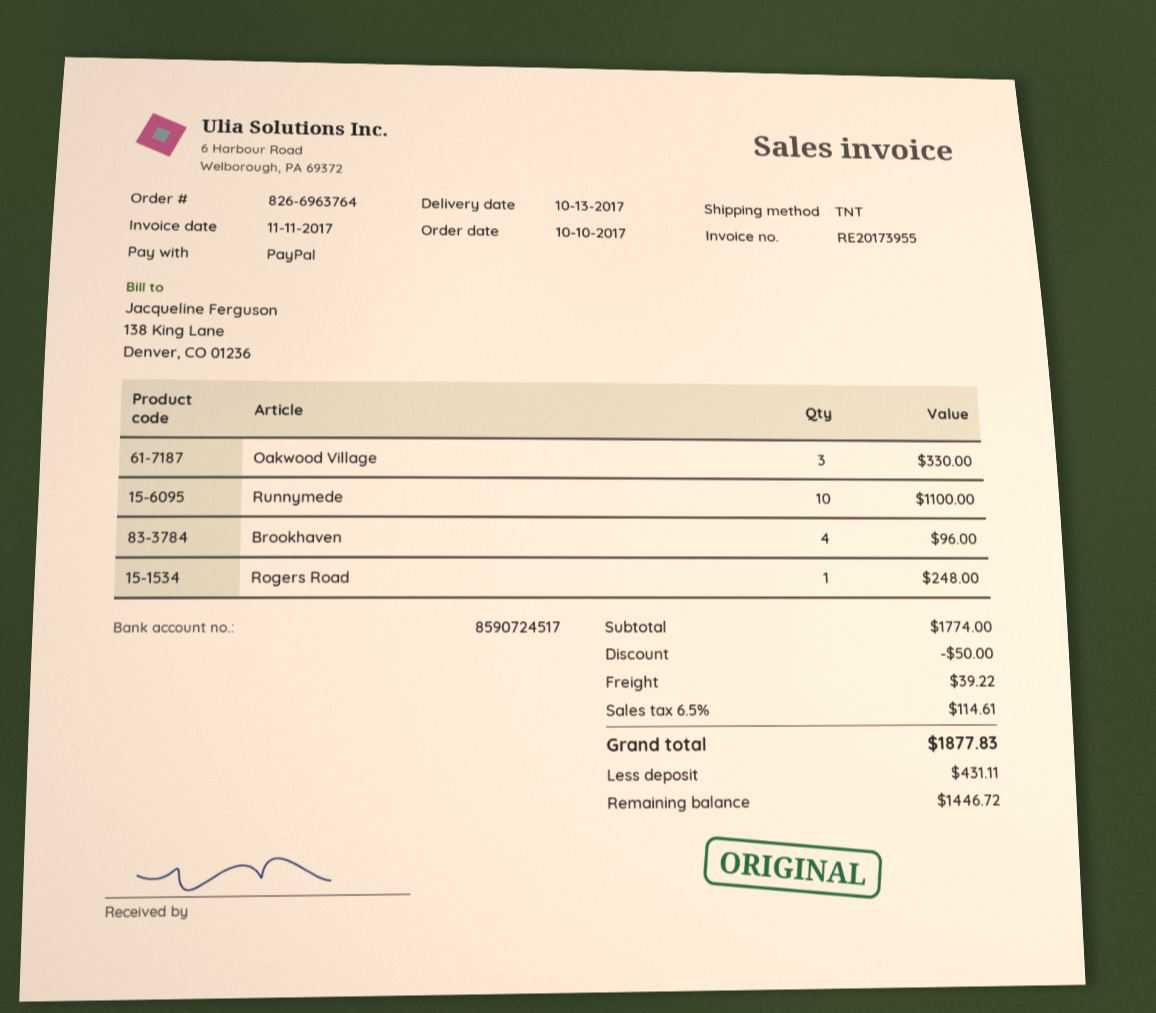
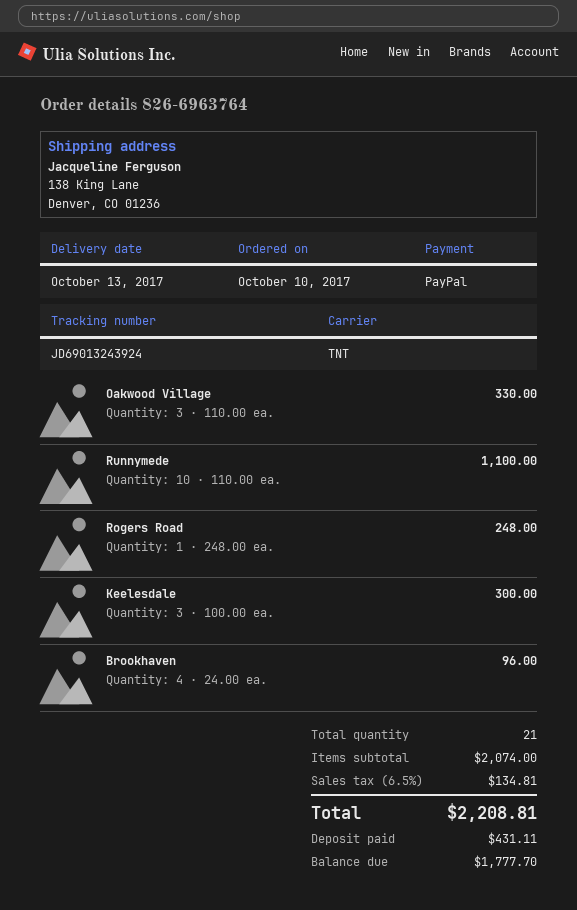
Keelesdale: none -> 3 for 300.00
subtotal: 1774.00 -> 2074.00
discount: 50.00 -> none
shipping: 39.22 -> none
tax: 6.5% = 114.61 -> 6.5% = 134.81
total: 1877.83 -> 2208.81
balance: 1446.72 -> 1777.70

